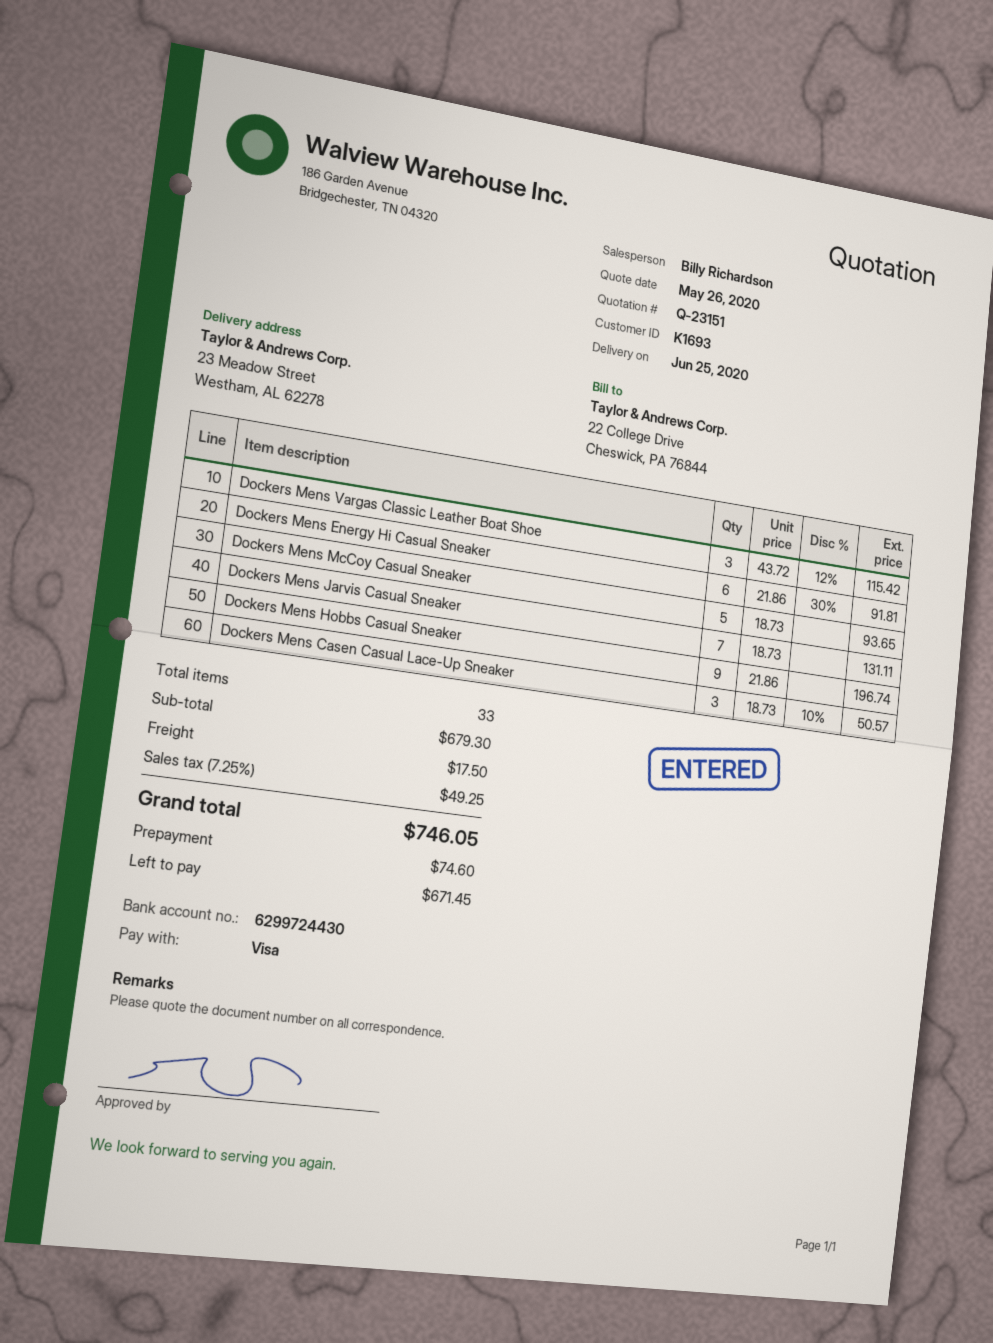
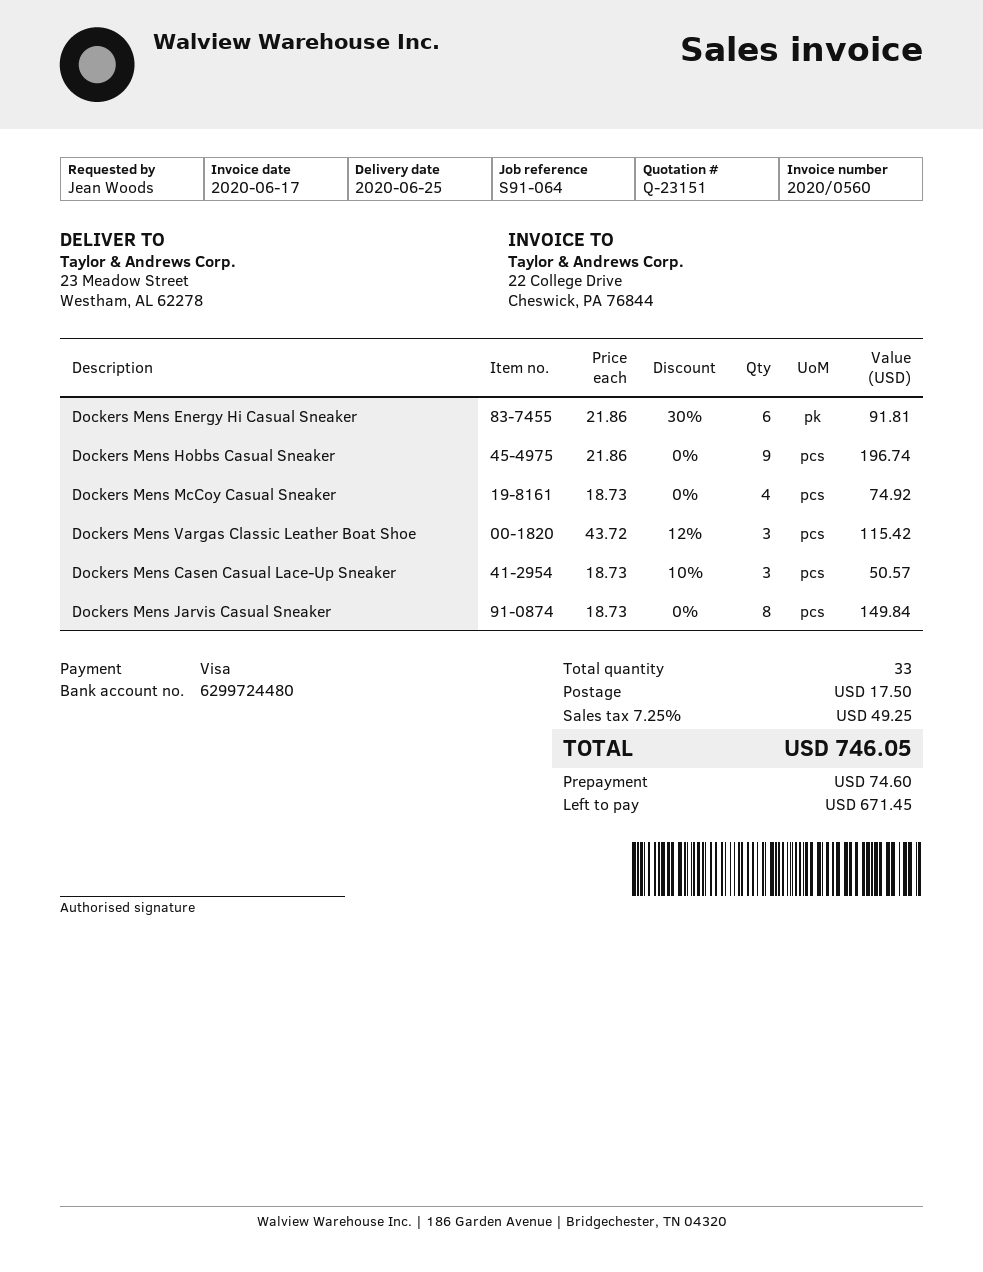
bank account: 6299724430 -> 6299724480
Dockers Mens McCoy Casual Sneaker: 5 x 18.73 = 93.65 -> 4 x 18.73 = 74.92
Dockers Mens Jarvis Casual Sneaker: 7 x 18.73 = 131.11 -> 8 x 18.73 = 149.84

